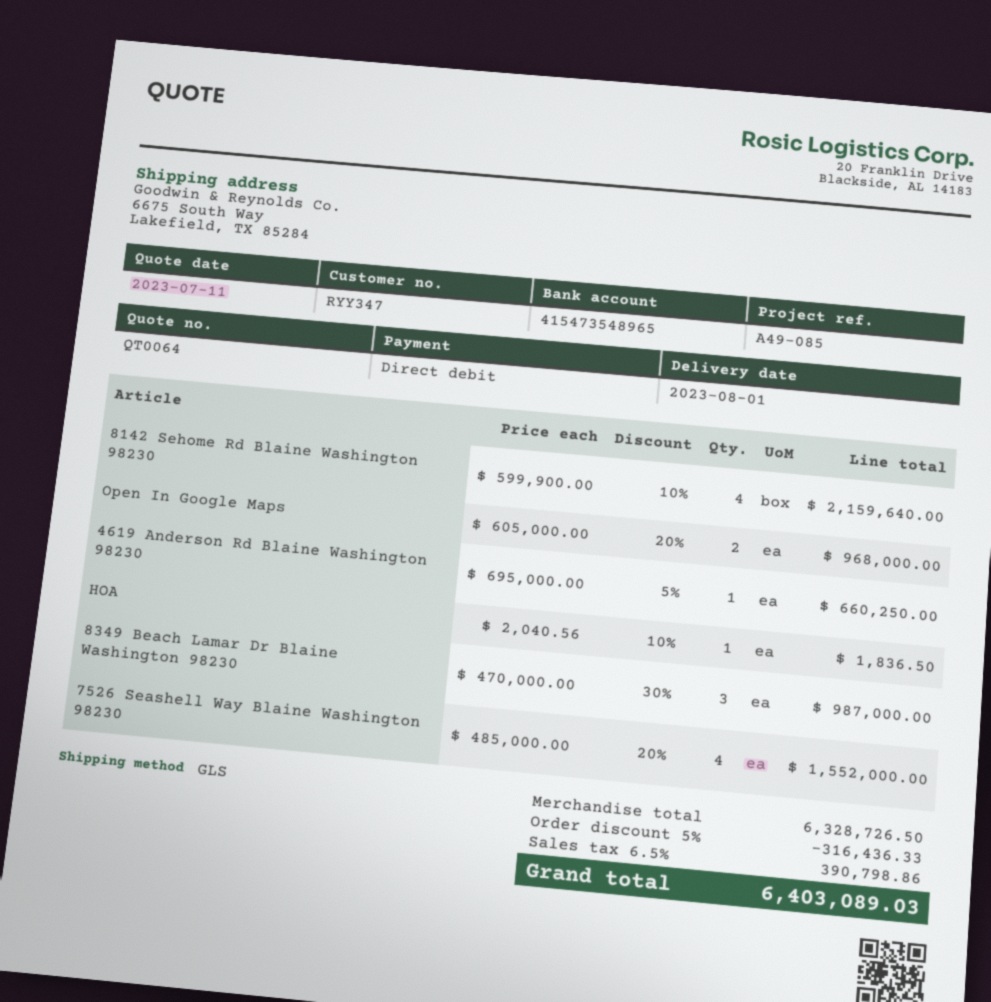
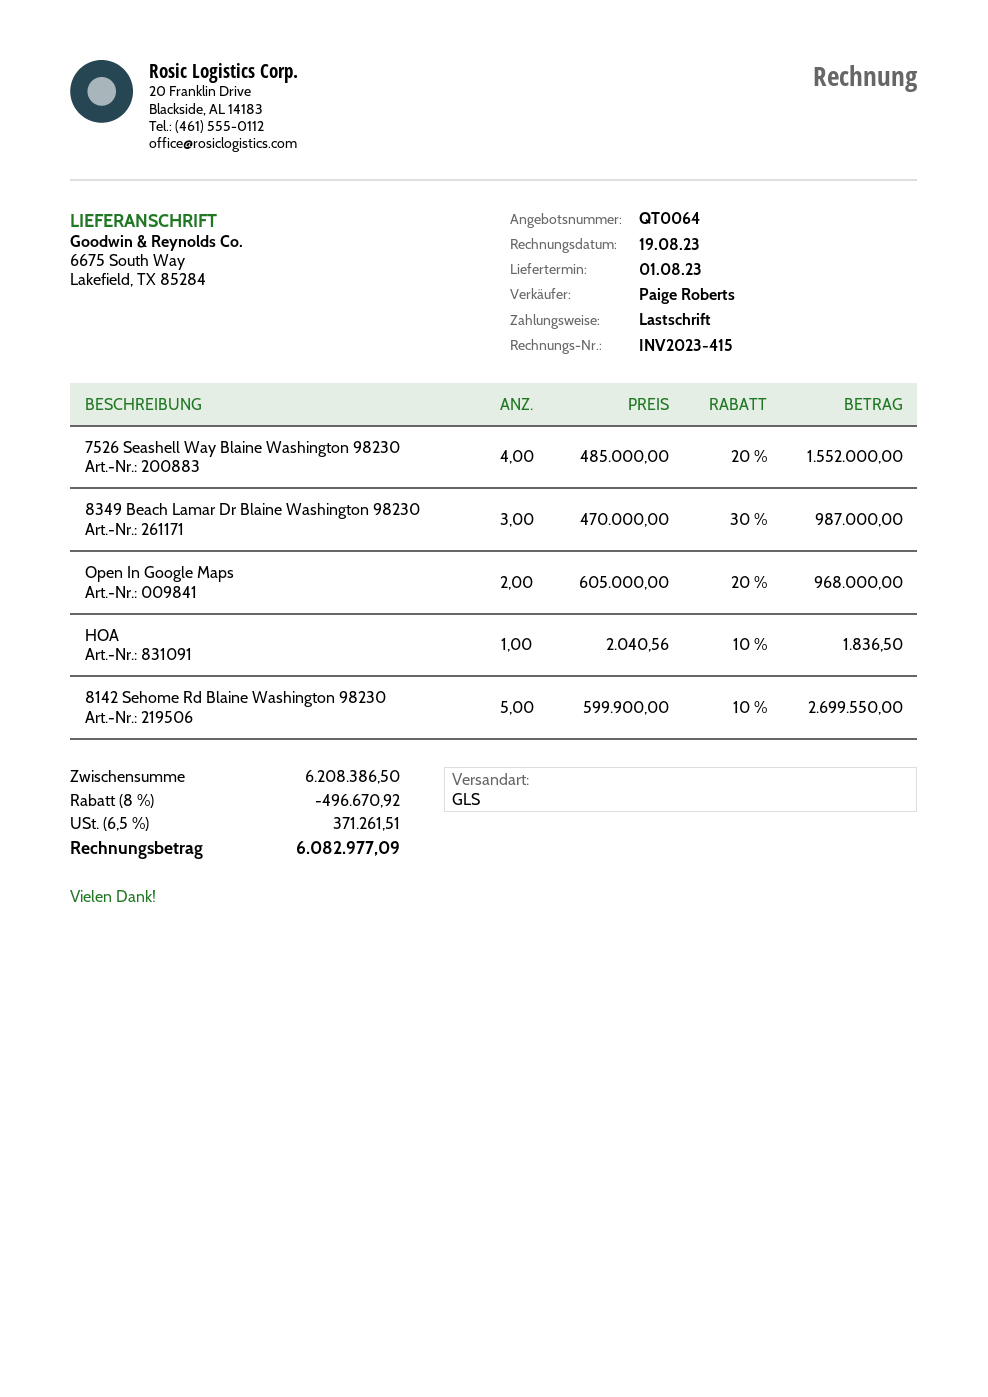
8142 Sehome Rd Blaine Washington 98230: 4 x 599900.00 - 10% = 2159640.00 -> 5 x 599900.00 - 10% = 2699550.00
4619 Anderson Rd Blaine Washington 98230: 1 x 695000.00 - 5% = 660250.00 -> none
subtotal: 6328726.50 -> 6208386.50
discount: 5% = 316436.33 -> 8% = 496670.92
tax: 6.5% = 390798.86 -> 6.5% = 371261.51
total: 6403089.03 -> 6082977.09

